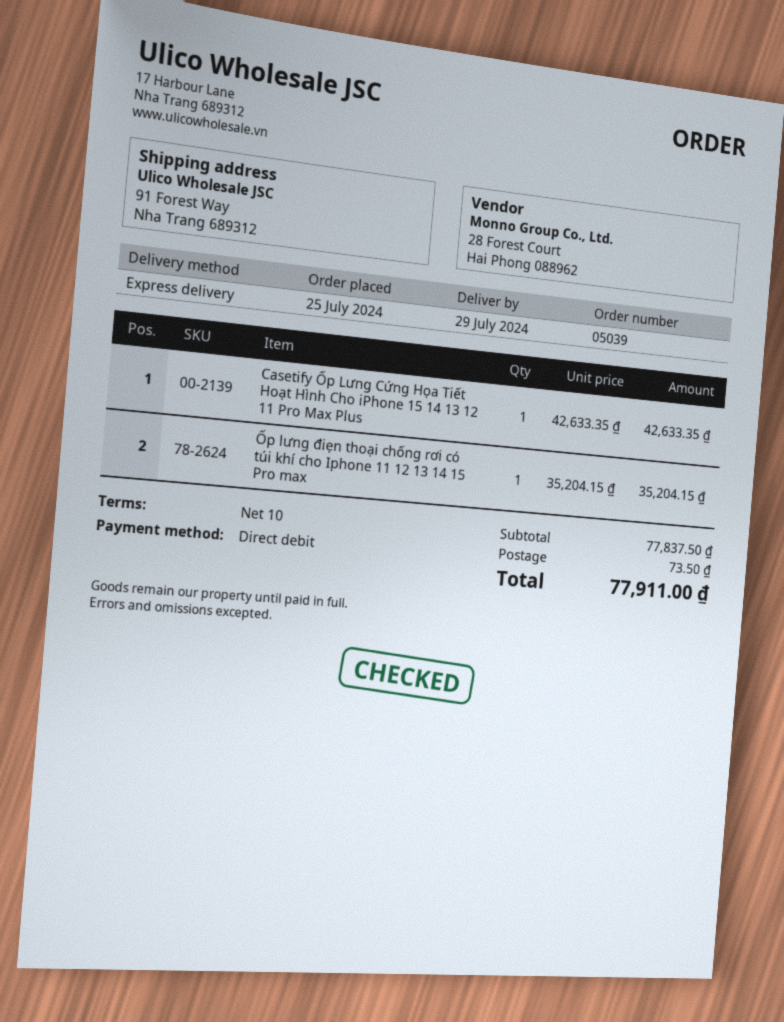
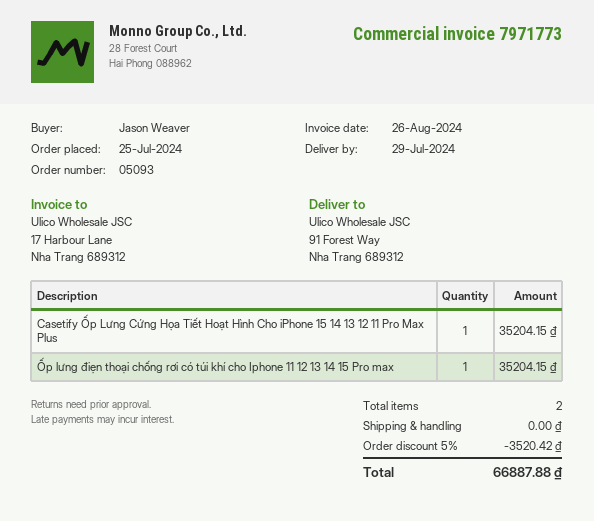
order number: 05039 -> 05093
Casetify Ốp Lưng Cứng Họa Tiết Hoạt Hình Cho iPhone 15 14 13 12 11 Pro Max Plus: 1 for 42633.35 -> 1 for 35204.15
discount: none -> 5% = 3520.42
shipping: 73.50 -> 0.00
total: 77911.00 -> 66887.88

